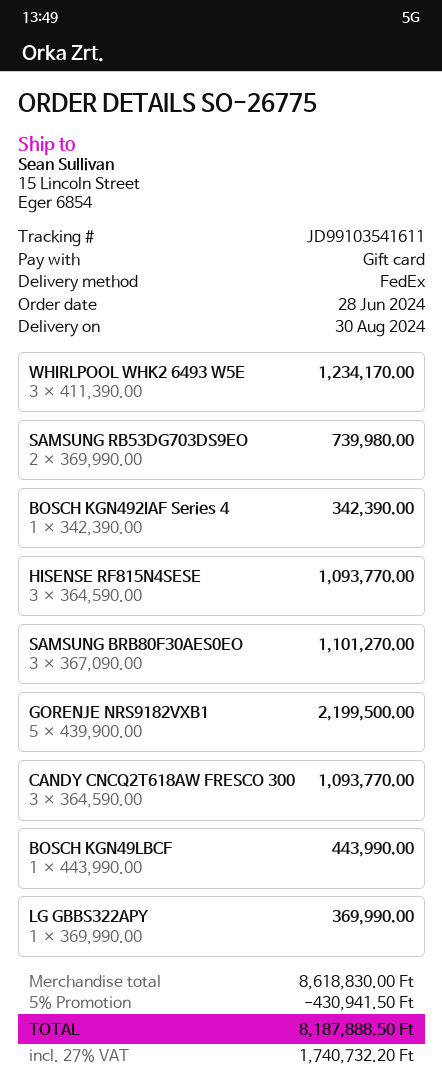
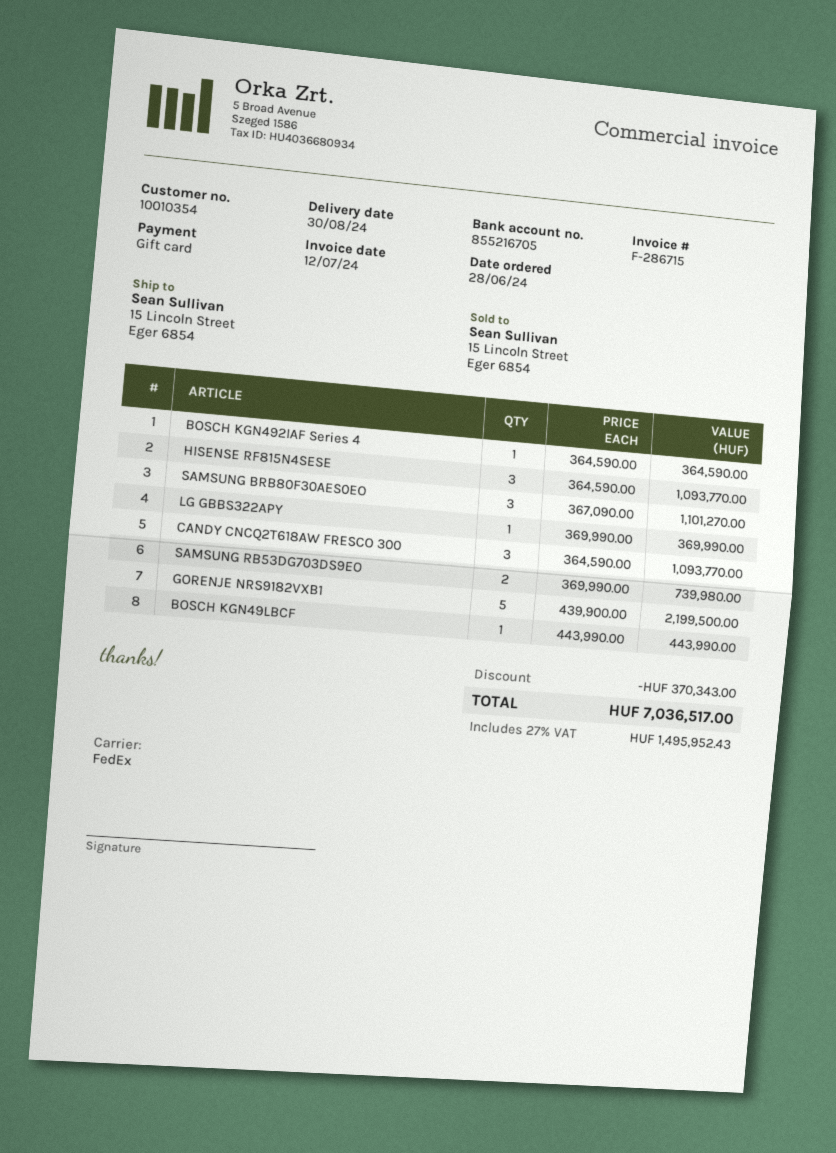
WHIRLPOOL WHK2 6493 W5E: 3 x 411390.00 = 1234170.00 -> none
BOSCH KGN492IAF Series 4: 1 x 342390.00 = 342390.00 -> 1 x 364590.00 = 364590.00
discount: 430941.50 -> 370343.00
tax: 27% = 1740732.20 -> 27% = 1495952.43
total: 8187888.50 -> 7036517.00

